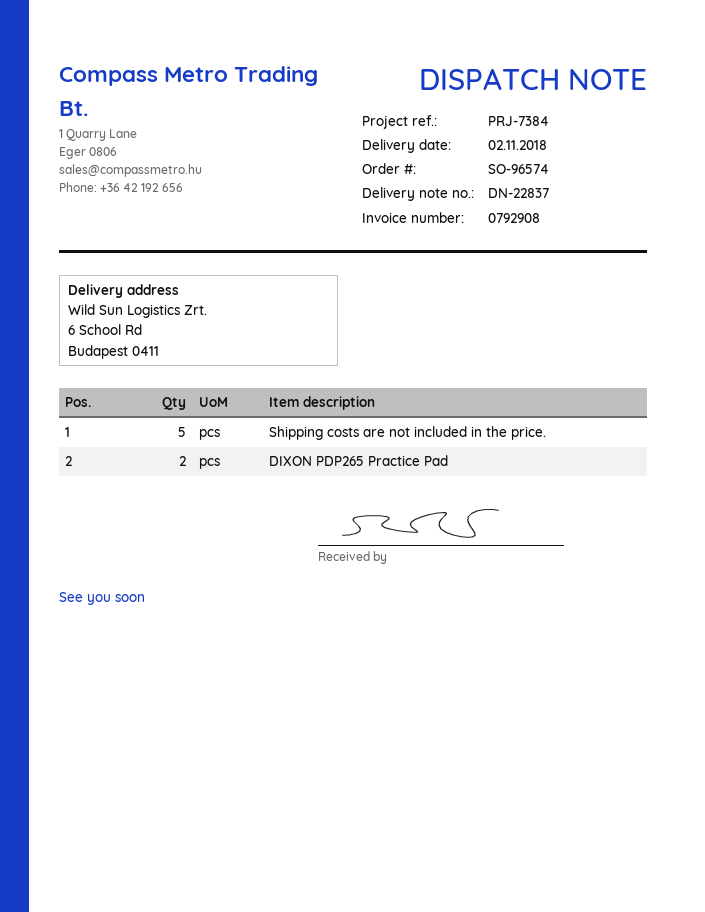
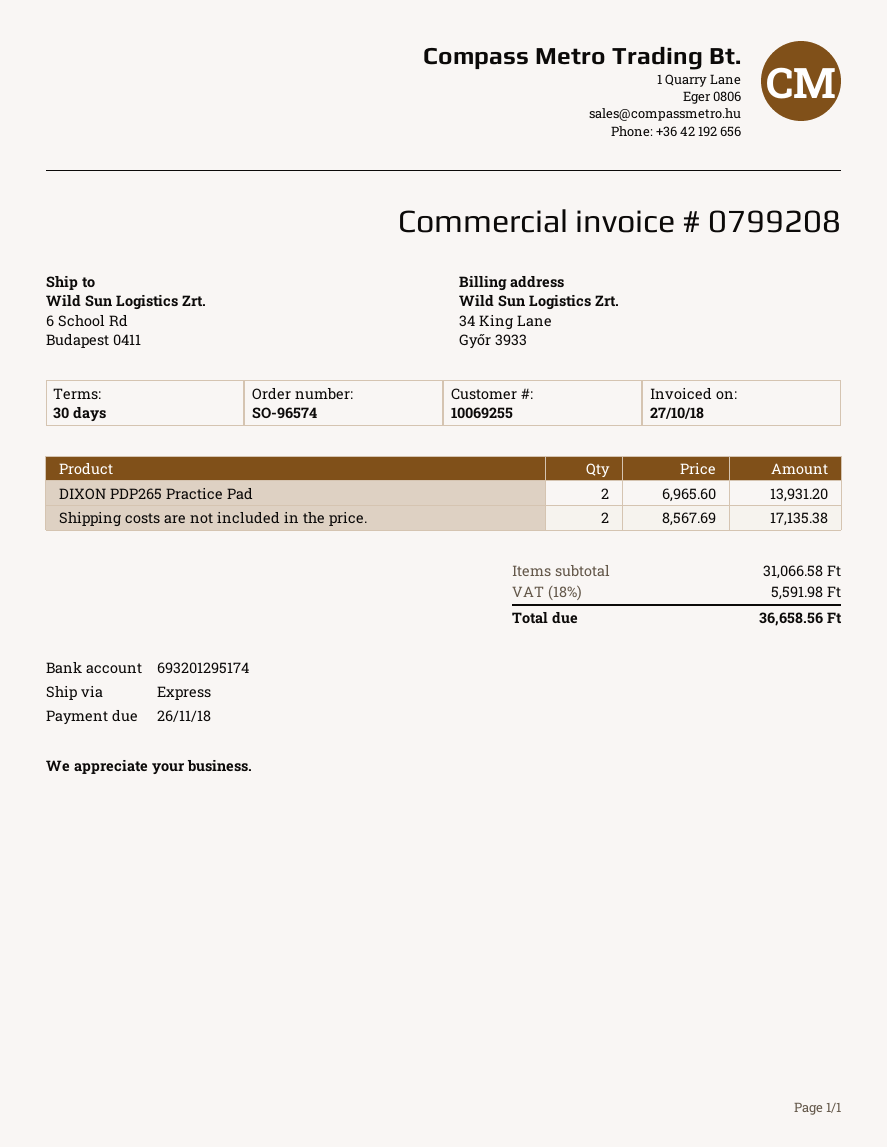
invoice number: 0792908 -> 0799208
Shipping costs are not included in the price.: 5 -> 2

